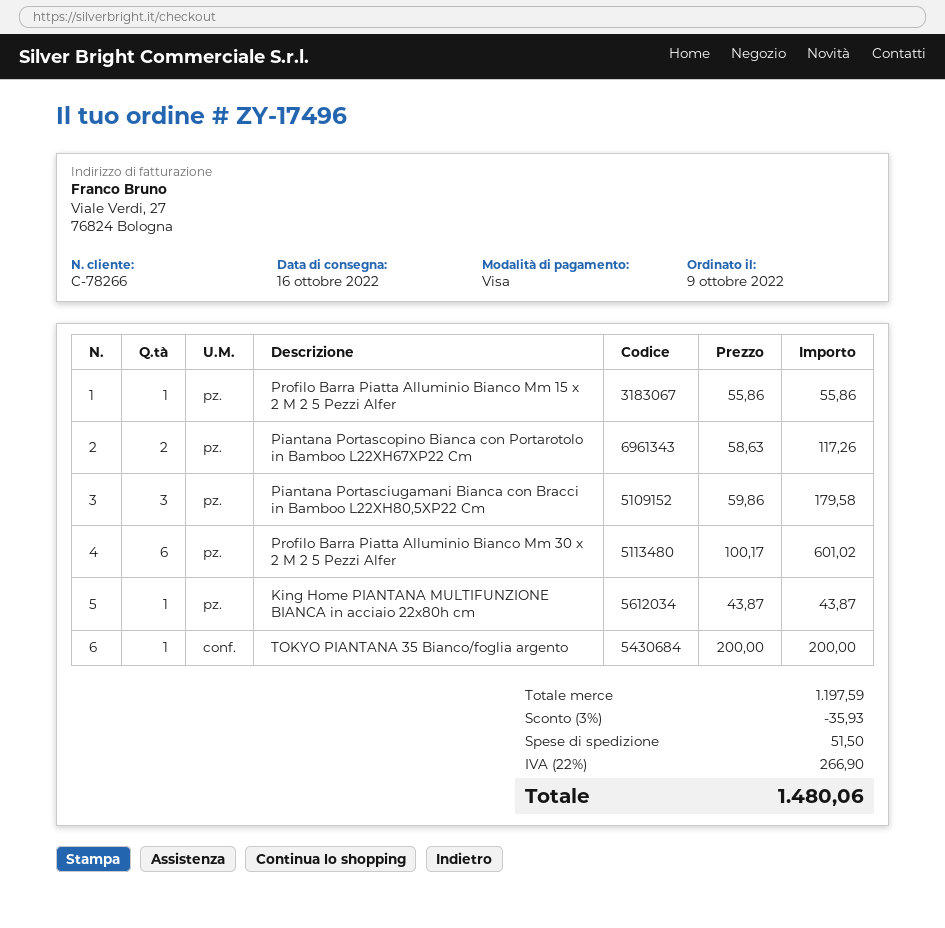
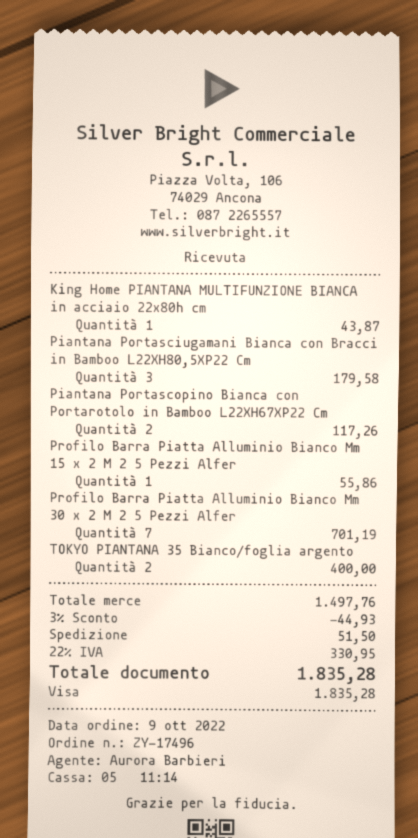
Profilo Barra Piatta Alluminio Bianco Mm 30 x 2 M 2 5 Pezzi Alfer: 6 for 601.02 -> 7 for 701.19
TOKYO PIANTANA 35 Bianco/foglia argento: 1 for 200.00 -> 2 for 400.00
subtotal: 1197.59 -> 1497.76
discount: 3% = 35.93 -> 3% = 44.93
tax: 22% = 266.90 -> 22% = 330.95
total: 1480.06 -> 1835.28

